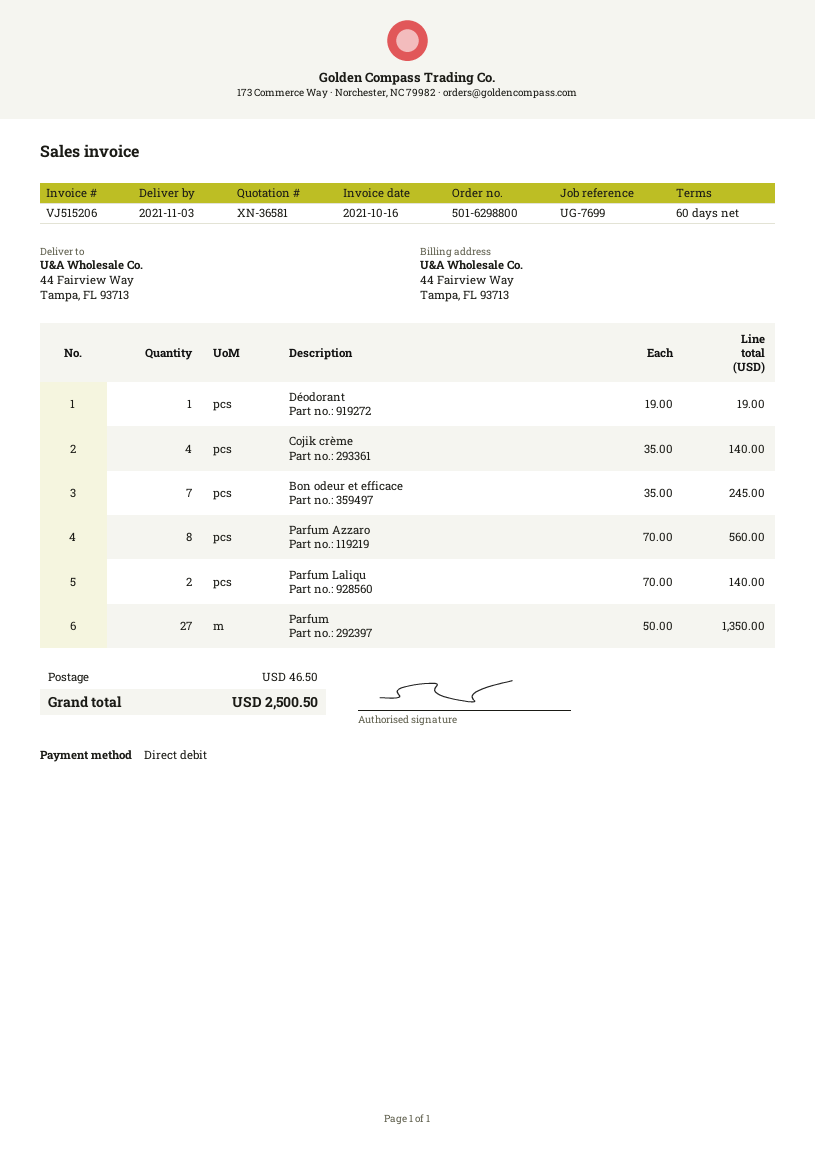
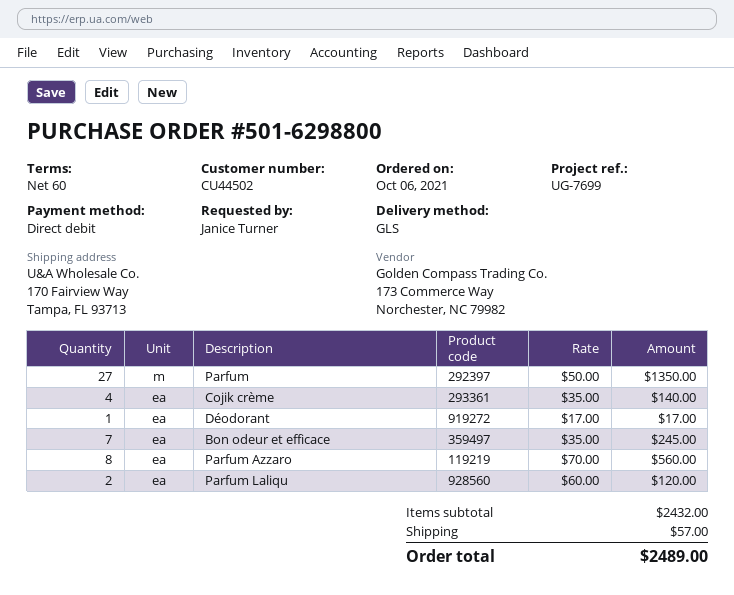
ship to: 44 Fairview Way, Tampa, FL 93713 -> 170 Fairview Way, Tampa, FL 93713
Déodorant: 1 x 19.00 = 19.00 -> 1 x 17.00 = 17.00
Parfum Laliqu: 2 x 70.00 = 140.00 -> 2 x 60.00 = 120.00
shipping: 46.50 -> 57.00
total: 2500.50 -> 2489.00

